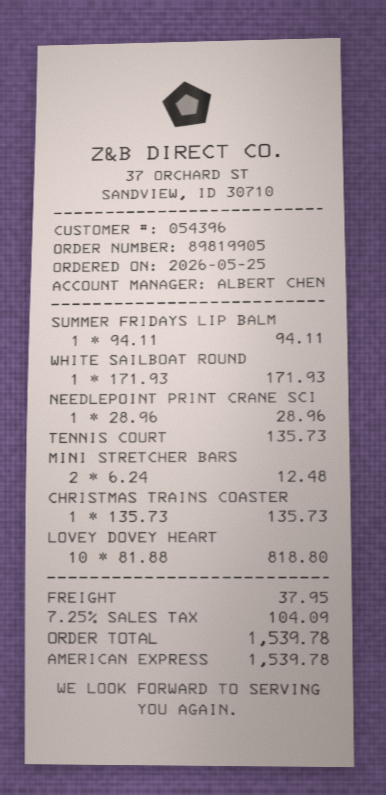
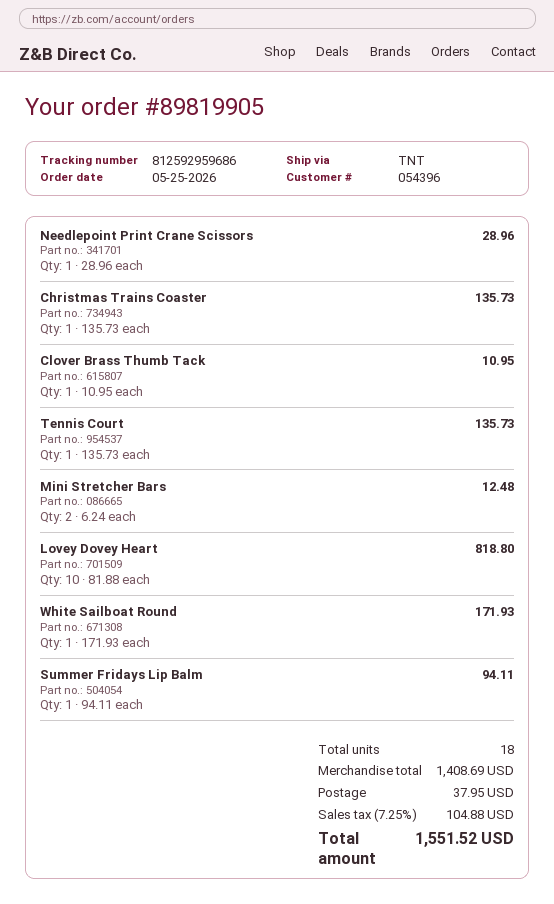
Clover Brass Thumb Tack: none -> 1 x 10.95 = 10.95
tax: 7.25% = 104.09 -> 7.25% = 104.88
total: 1539.78 -> 1551.52

